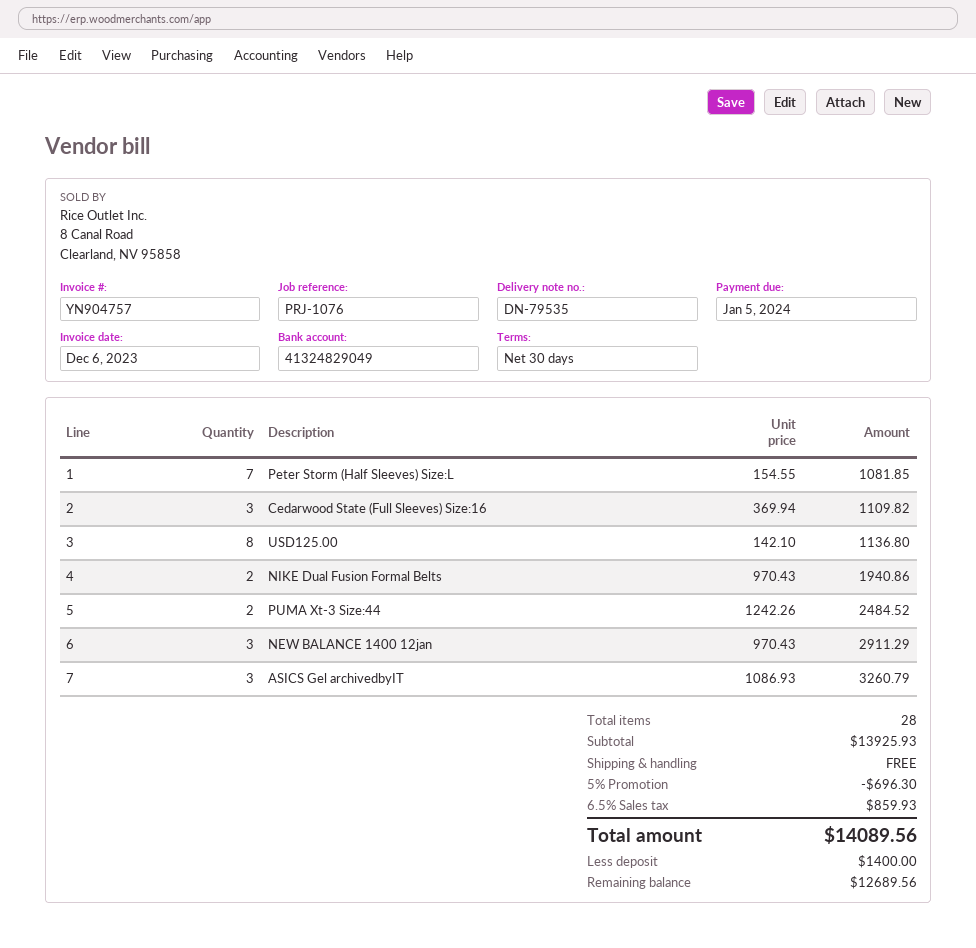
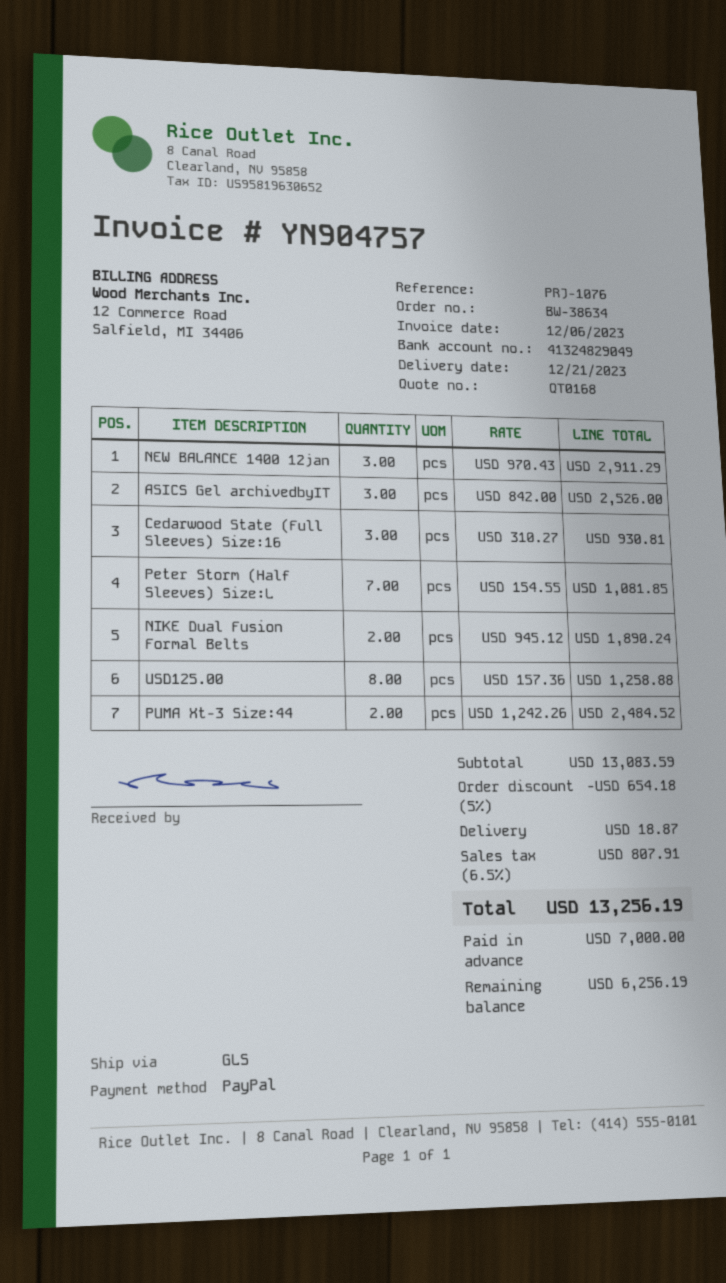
Cedarwood State (Full Sleeves) Size:16: 3 x 369.94 = 1109.82 -> 3 x 310.27 = 930.81
USD125.00: 8 x 142.10 = 1136.80 -> 8 x 157.36 = 1258.88
NIKE Dual Fusion Formal Belts: 2 x 970.43 = 1940.86 -> 2 x 945.12 = 1890.24
ASICS Gel archivedbyIT: 3 x 1086.93 = 3260.79 -> 3 x 842.00 = 2526.00
subtotal: 13925.93 -> 13083.59
discount: 5% = 696.30 -> 5% = 654.18
shipping: 0.00 -> 18.87
tax: 6.5% = 859.93 -> 6.5% = 807.91
total: 14089.56 -> 13256.19
deposit: 1400.00 -> 7000.00
balance: 12689.56 -> 6256.19

